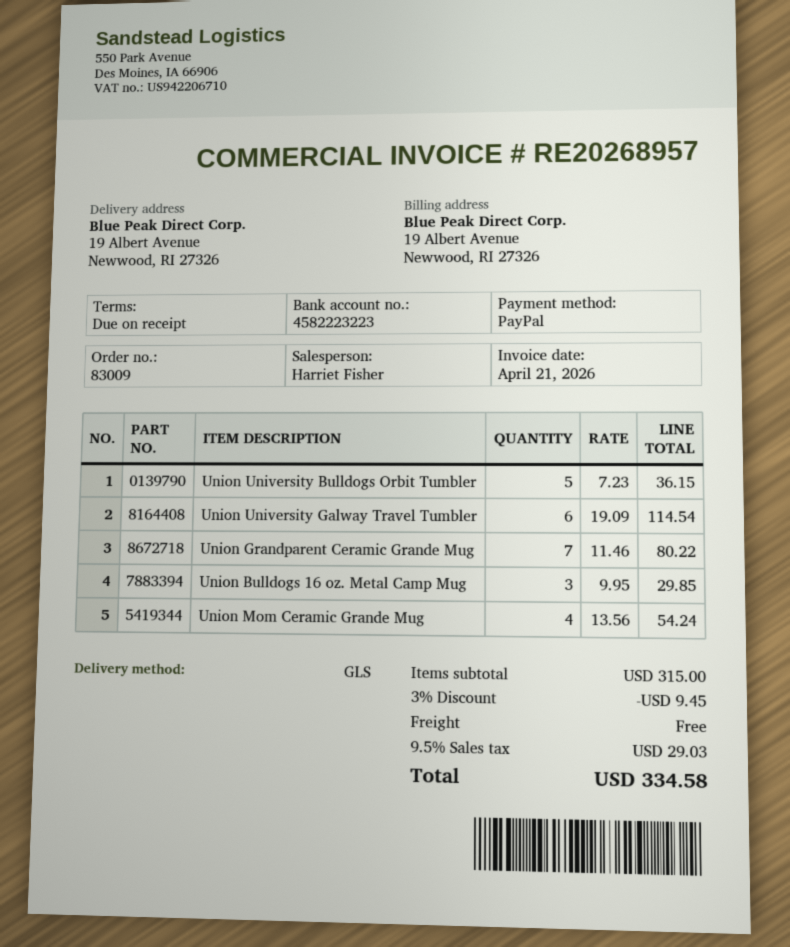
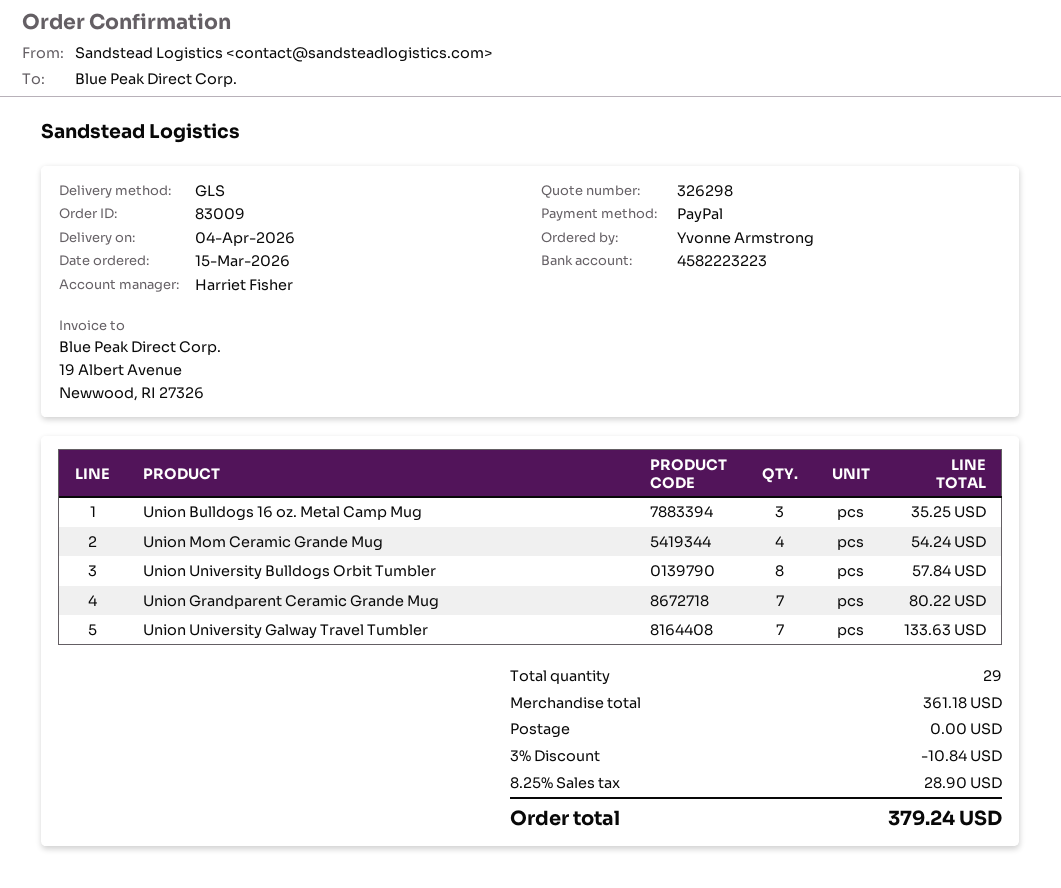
Union University Bulldogs Orbit Tumbler: 5 for 36.15 -> 8 for 57.84
Union University Galway Travel Tumbler: 6 for 114.54 -> 7 for 133.63
Union Bulldogs 16 oz. Metal Camp Mug: 3 for 29.85 -> 3 for 35.25
subtotal: 315.00 -> 361.18
discount: 3% = 9.45 -> 3% = 10.84
tax: 9.5% = 29.03 -> 8.25% = 28.90
total: 334.58 -> 379.24

